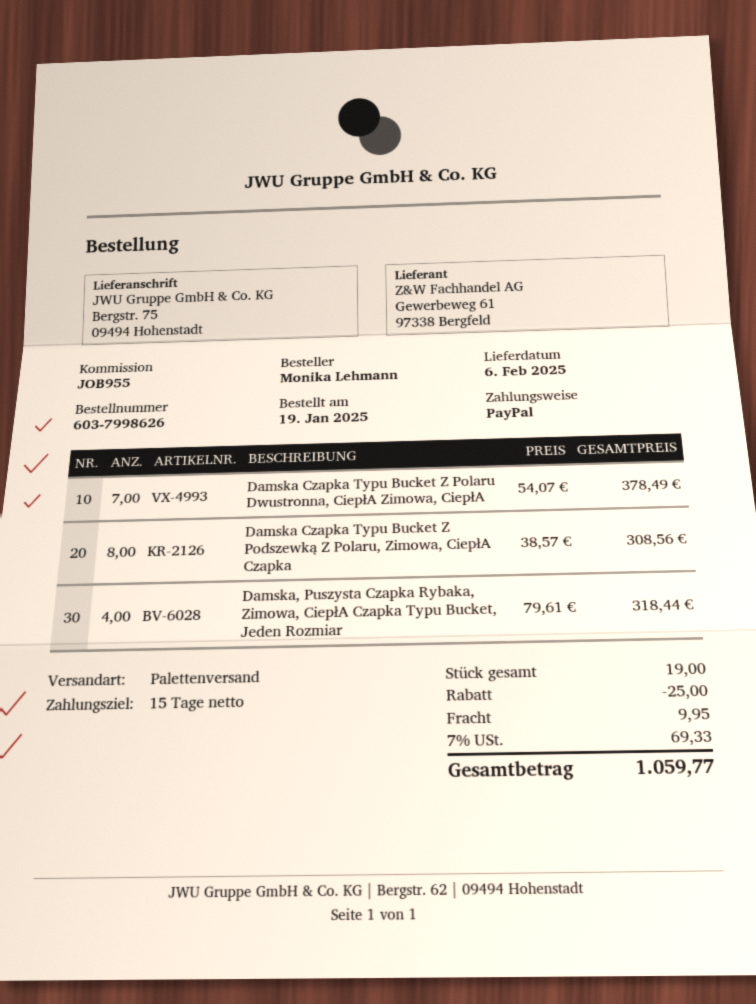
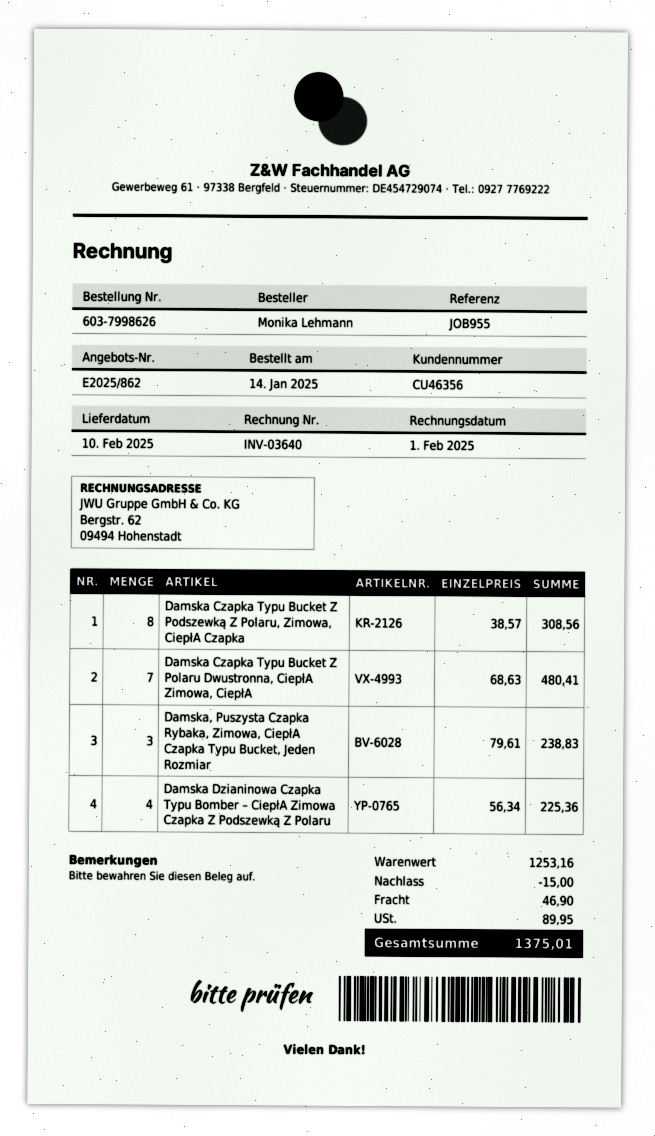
order date: 2025-01-19 -> 2025-01-14
delivery date: 2025-02-06 -> 2025-02-10
Damska Czapka Typu Bucket Z Polaru Dwustronna, CiepłA Zimowa, CiepłA: 7 x 54.07 = 378.49 -> 7 x 68.63 = 480.41
Damska, Puszysta Czapka Rybaka, Zimowa, CiepłA Czapka Typu Bucket, Jeden Rozmiar: 4 x 79.61 = 318.44 -> 3 x 79.61 = 238.83
Damska Dzianinowa Czapka Typu Bomber – CiepłA Zimowa Czapka Z Podszewką Z Polaru: none -> 4 x 56.34 = 225.36
discount: 25.00 -> 15.00
shipping: 9.95 -> 46.90
tax: 69.33 -> 89.95
total: 1059.77 -> 1375.01

